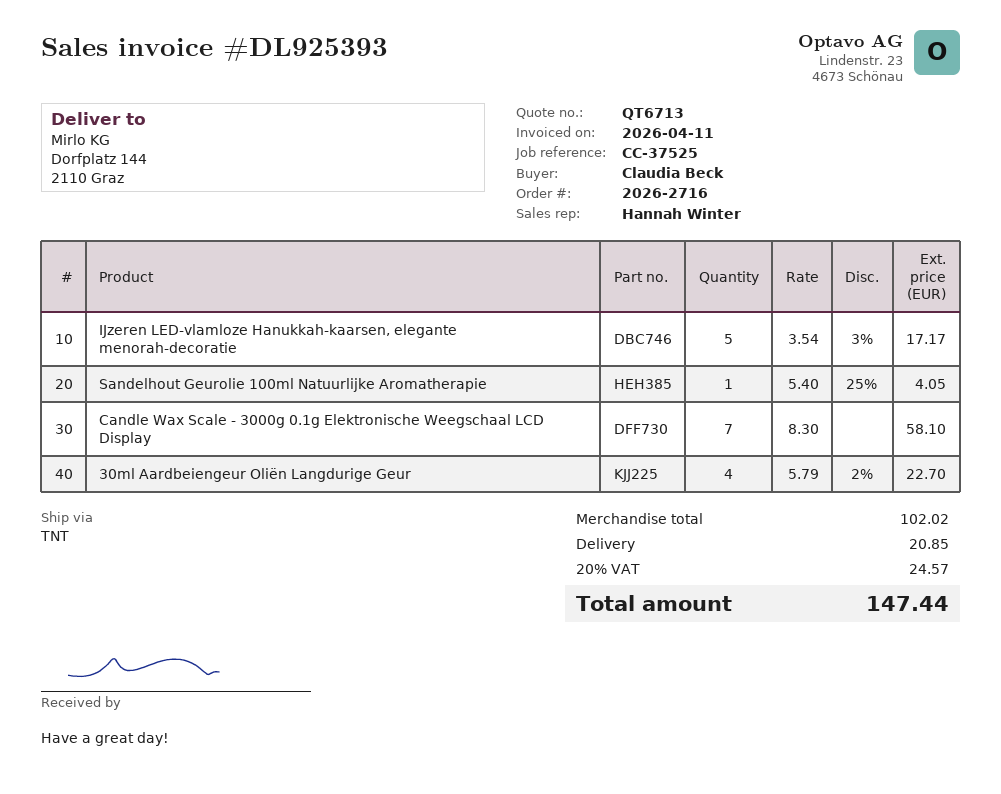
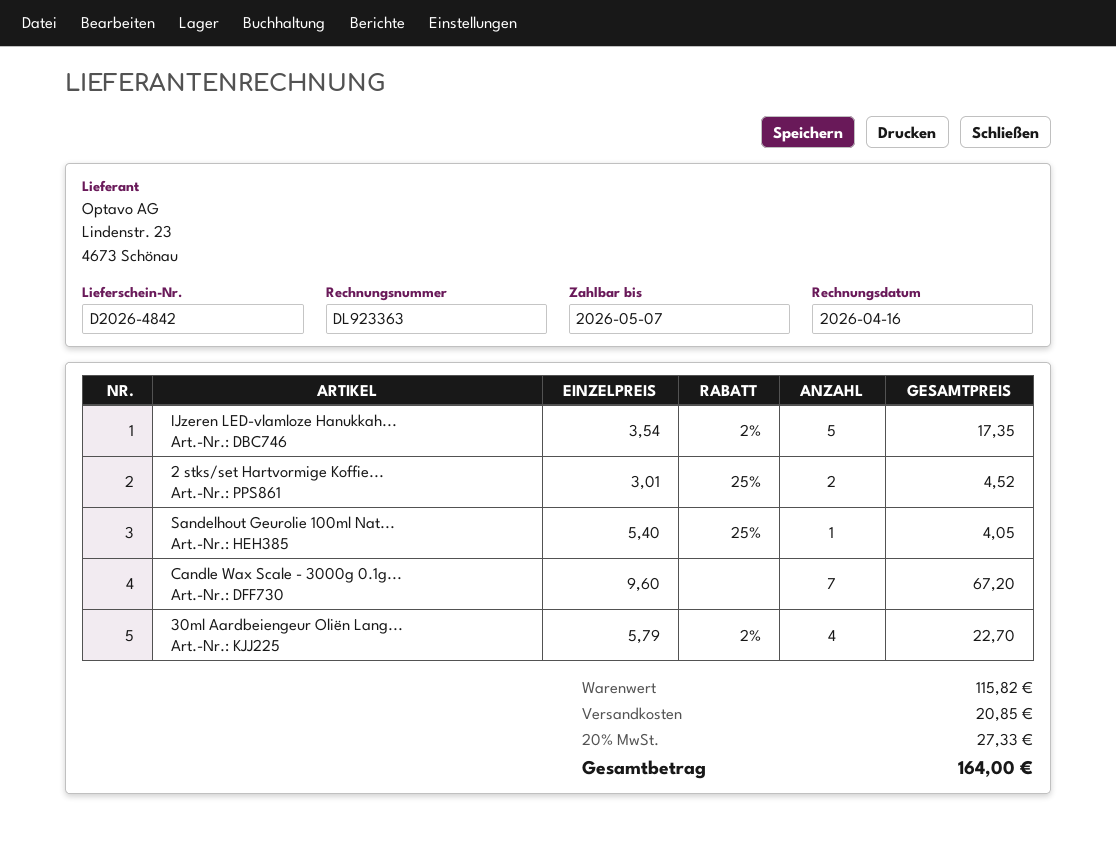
invoice number: DL925393 -> DL923363
invoice date: 2026-04-11 -> 2026-04-16
IJzeren LED-vlamloze Hanukkah-kaarsen, elegante menorah-decoratie: 5 x 3.54 - 3% = 17.17 -> 5 x 3.54 - 2% = 17.35
Candle Wax Scale - 3000g 0.1g Elektronische Weegschaal LCD Display: 7 x 8.30 = 58.10 -> 7 x 9.60 = 67.20
2 stks/set Hartvormige Koffie...: none -> 2 x 3.01 - 25% = 4.52
subtotal: 102.02 -> 115.82
tax: 20% = 24.57 -> 20% = 27.33
total: 147.44 -> 164.00

